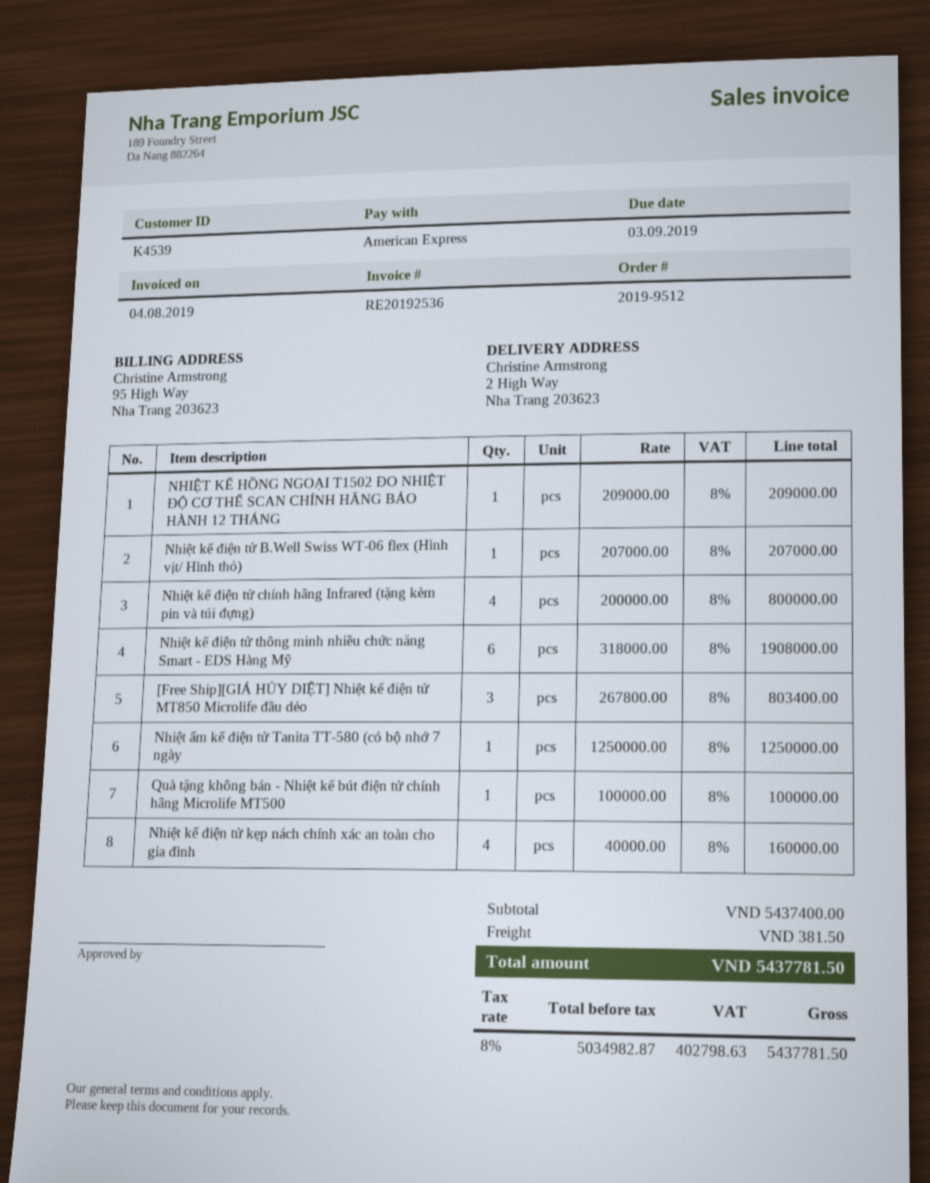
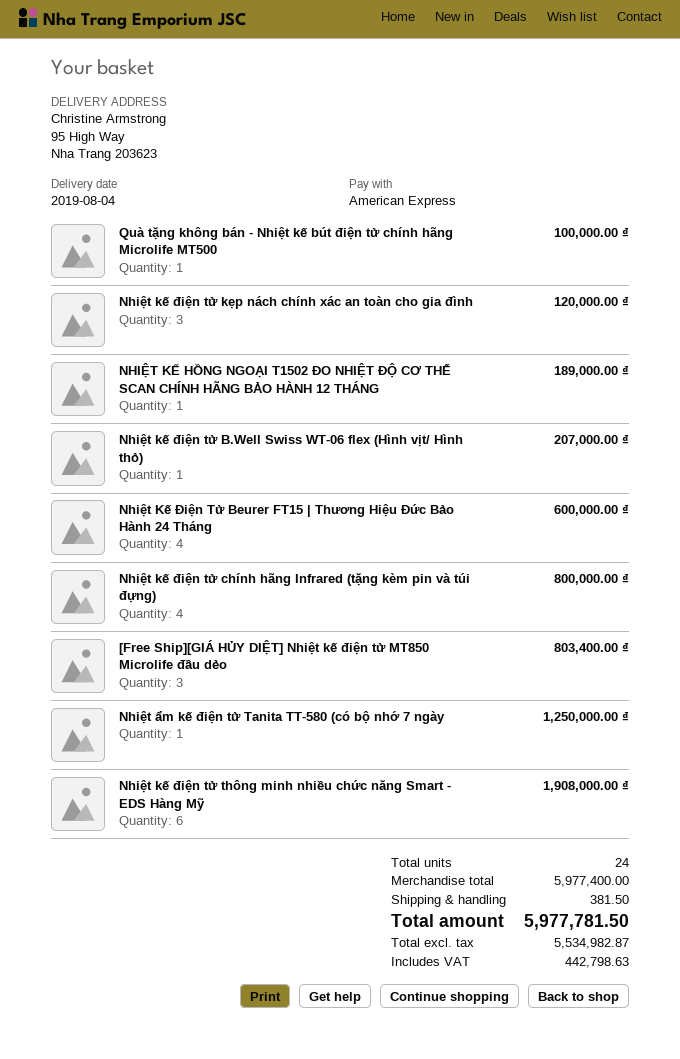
ship to: 2 High Way, Nha Trang 203623 -> 95 High Way, Nha Trang 203623
NHIỆT KẾ HỒNG NGOẠI T1502 ĐO NHIỆT ĐỘ CƠ THỂ SCAN CHÍNH HÃNG BẢO HÀNH 12 THÁNG: 1 for 209000.00 -> 1 for 189000.00
Nhiệt kế điện tử kẹp nách chính xác an toàn cho gia đình: 4 for 160000.00 -> 3 for 120000.00
Nhiệt Kế Điện Tử Beurer FT15 | Thương Hiệu Đức Bảo Hành 24 Tháng: none -> 4 for 600000.00
subtotal: 5437400.00 -> 5977400.00
net: 5034982.87 -> 5534982.87
tax: 402798.63 -> 442798.63
total: 5437781.50 -> 5977781.50

